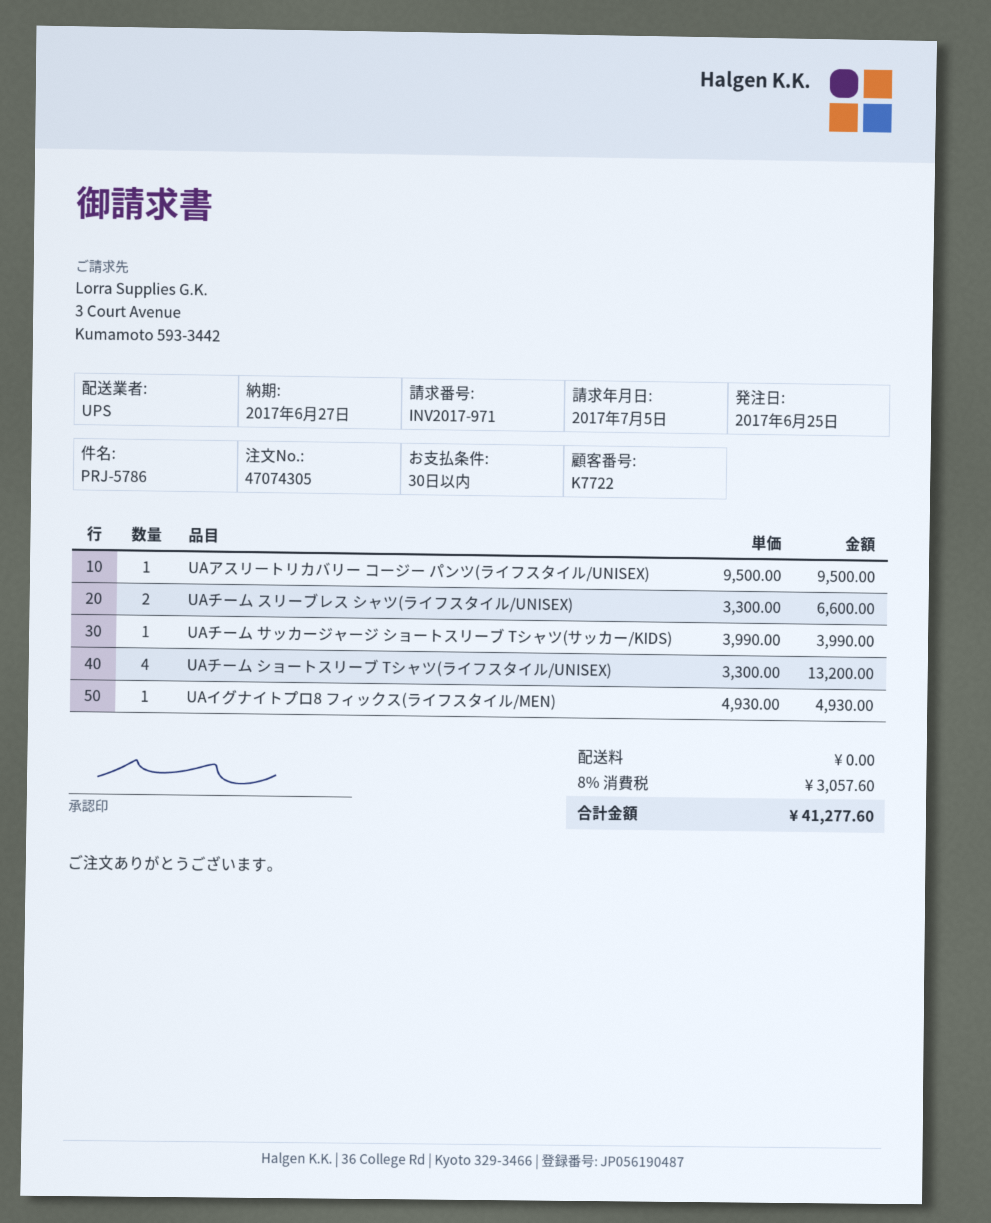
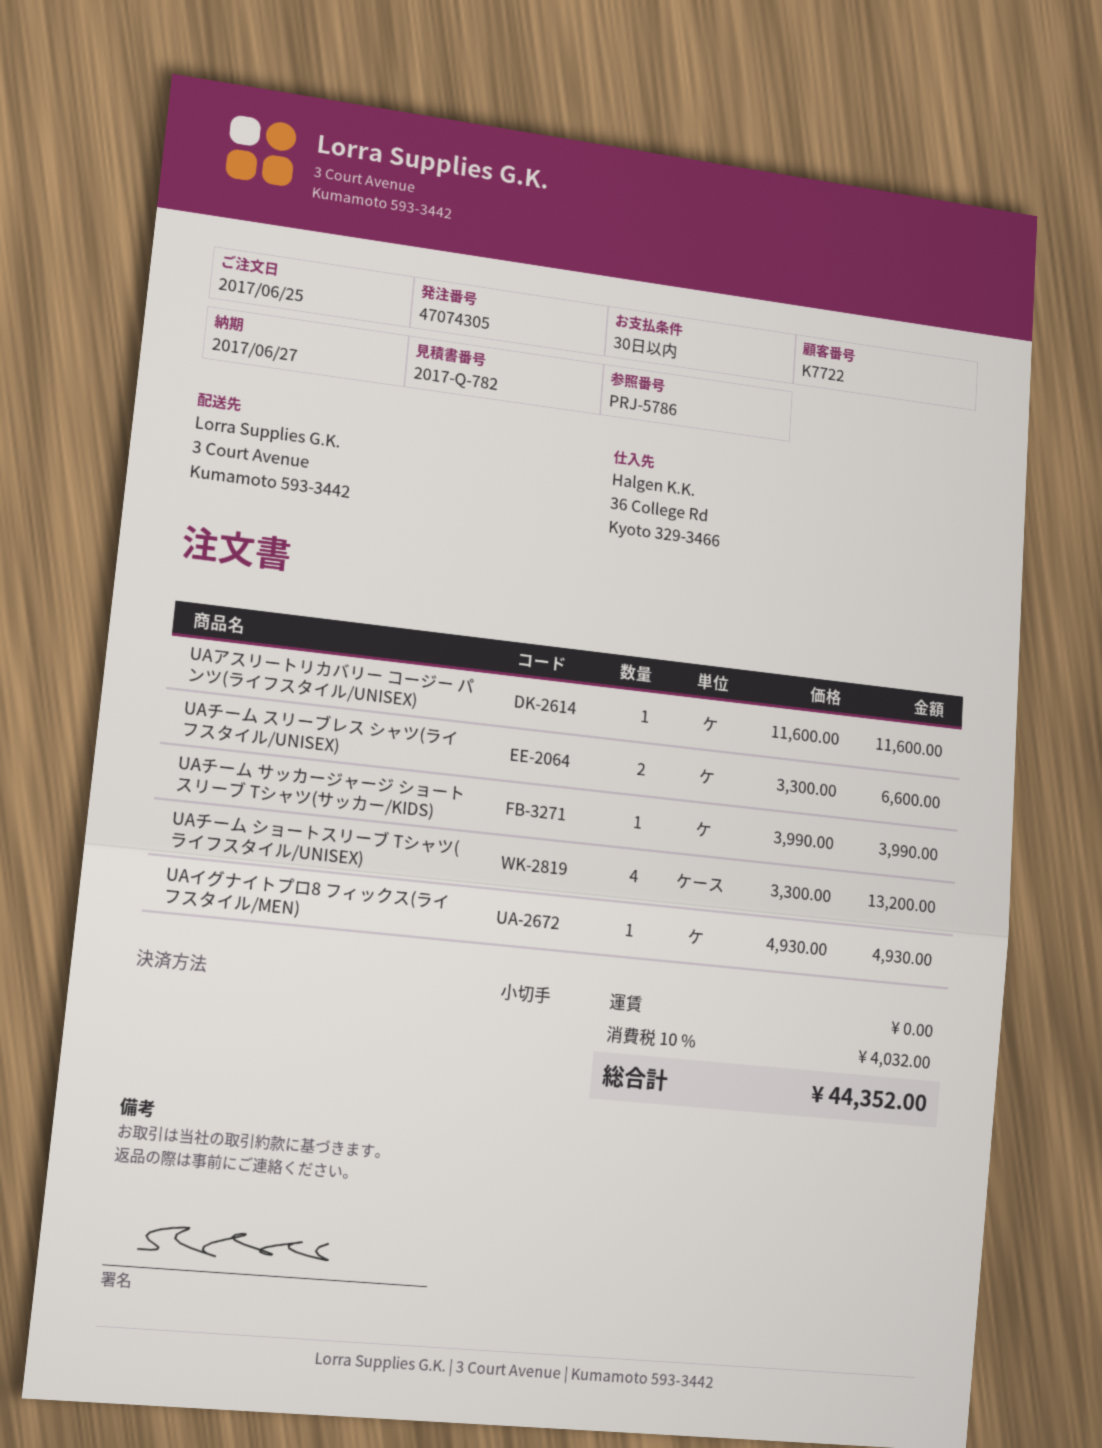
UAアスリートリカバリー コージー パンツ(ライフスタイル/UNISEX): 1 x 9500.00 = 9500.00 -> 1 x 11600.00 = 11600.00
tax: 8% = 3057.60 -> 10% = 4032.00
total: 41277.60 -> 44352.00

